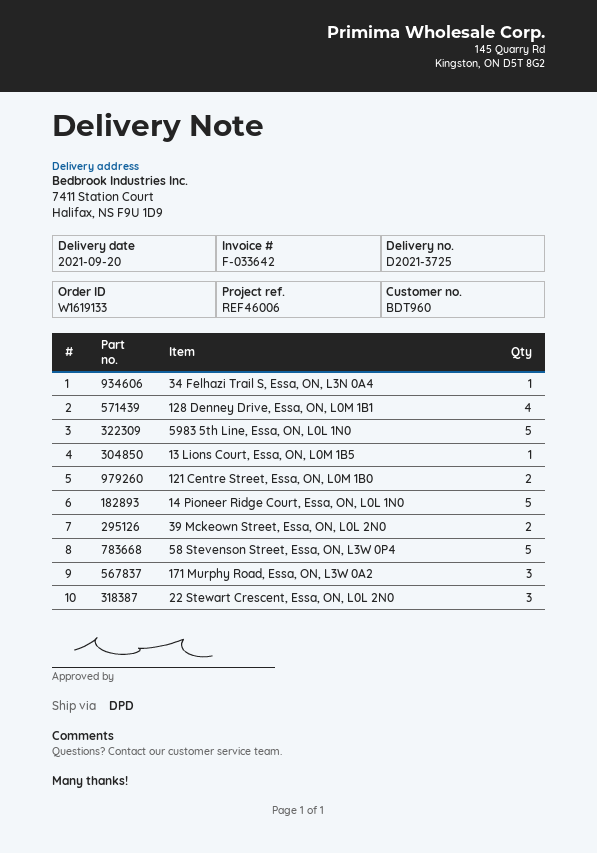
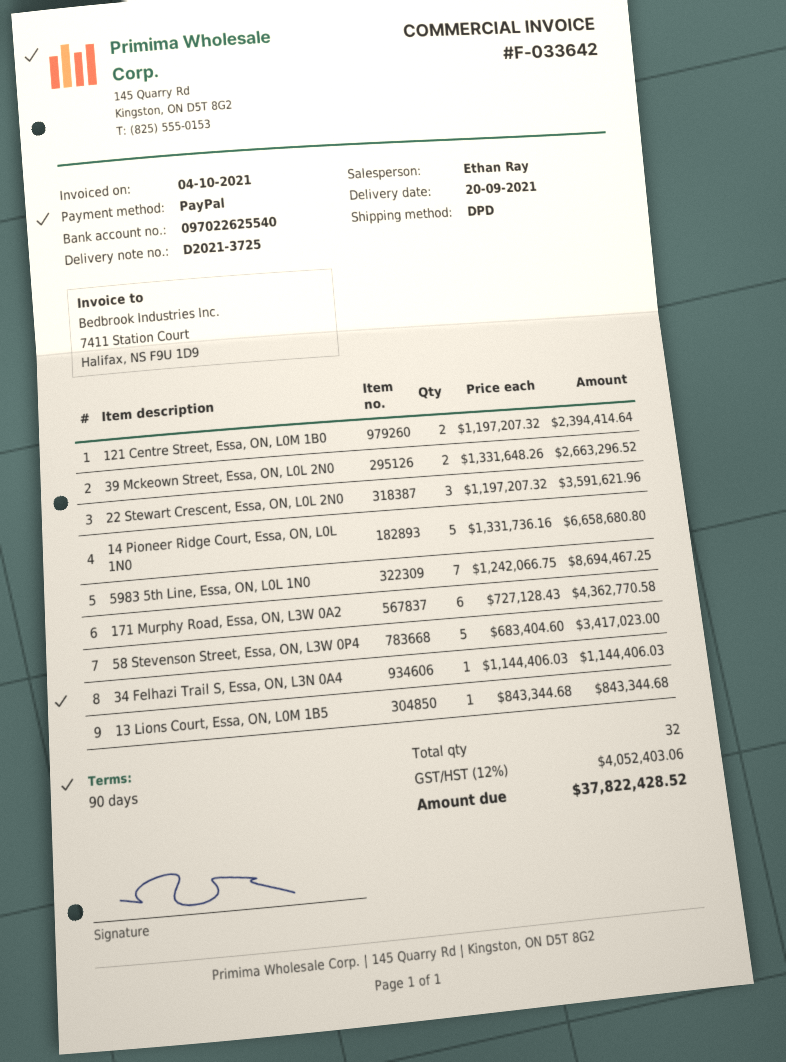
128 Denney Drive, Essa, ON, L0M 1B1: 4 -> none
5983 5th Line, Essa, ON, L0L 1N0: 5 -> 7
171 Murphy Road, Essa, ON, L3W 0A2: 3 -> 6

